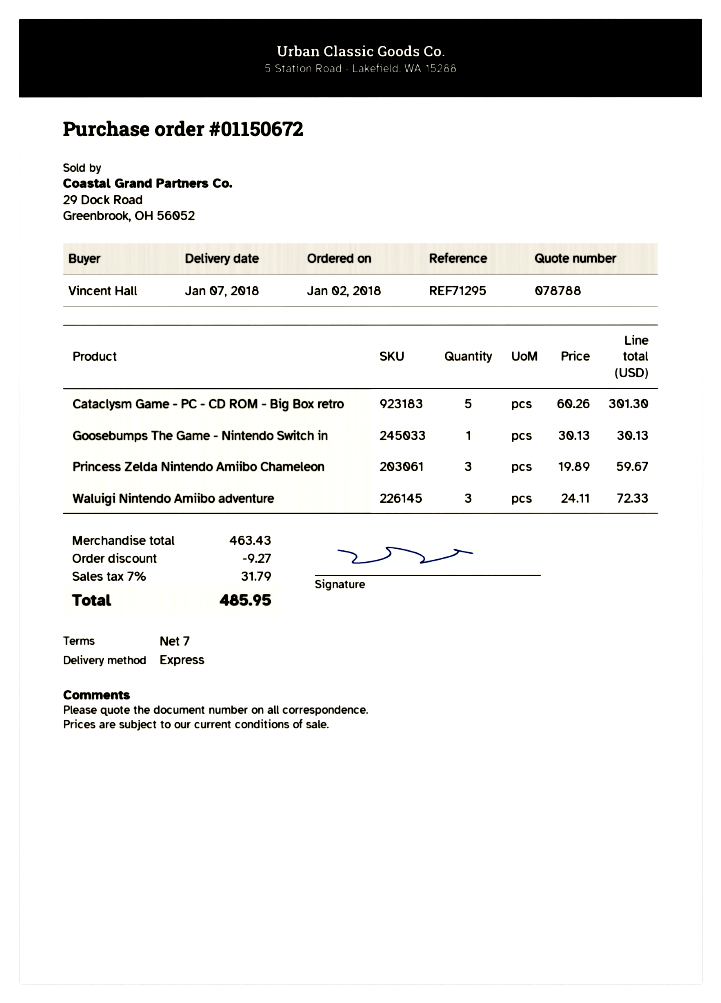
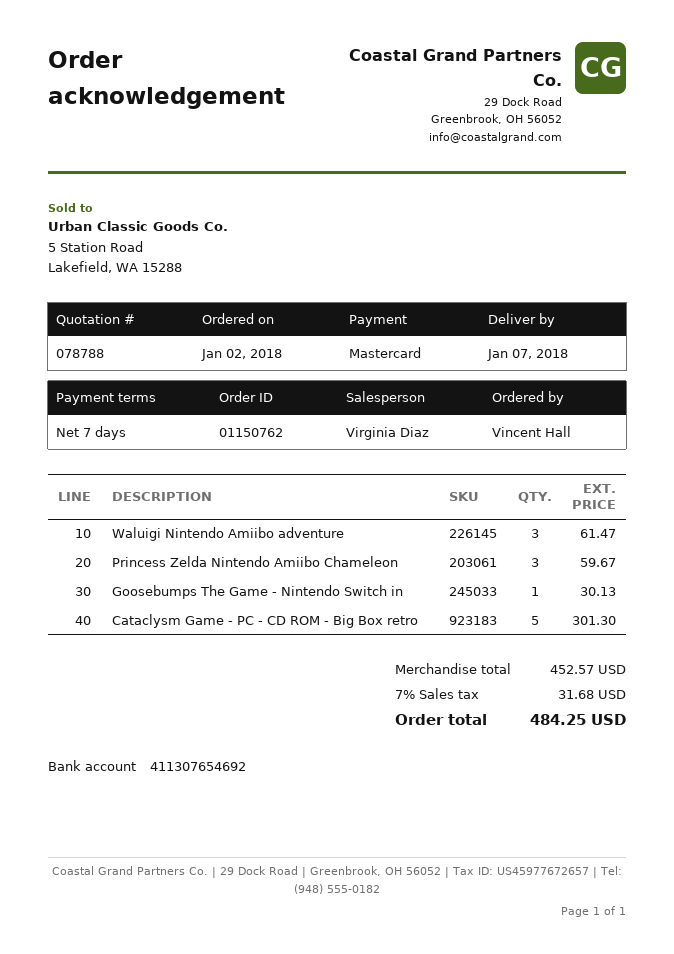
order number: 01150672 -> 01150762
Waluigi Nintendo Amiibo adventure: 3 for 72.33 -> 3 for 61.47
subtotal: 463.43 -> 452.57
discount: 9.27 -> none
tax: 7% = 31.79 -> 7% = 31.68
total: 485.95 -> 484.25

